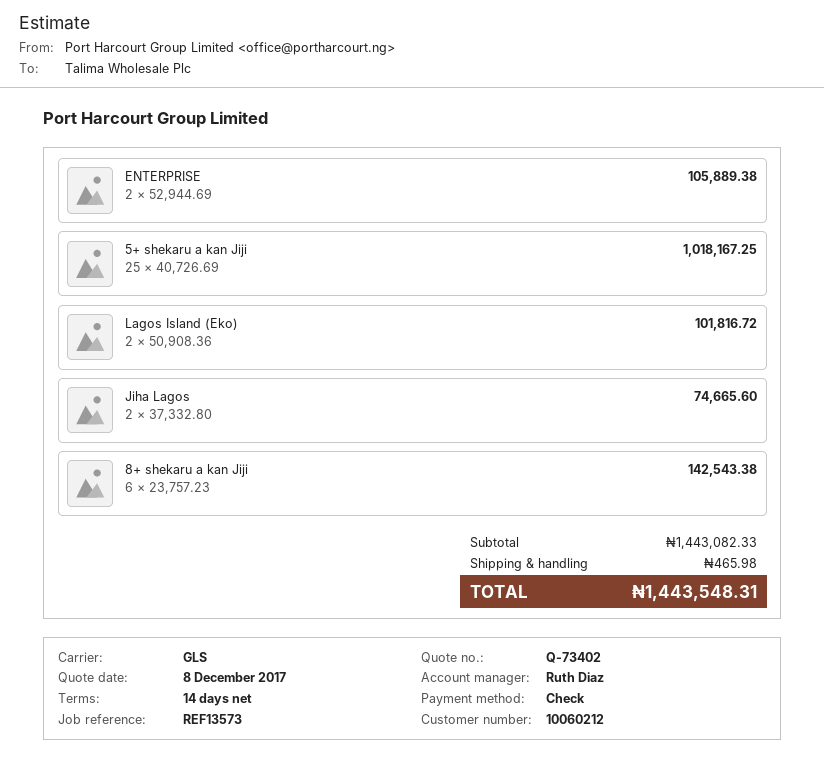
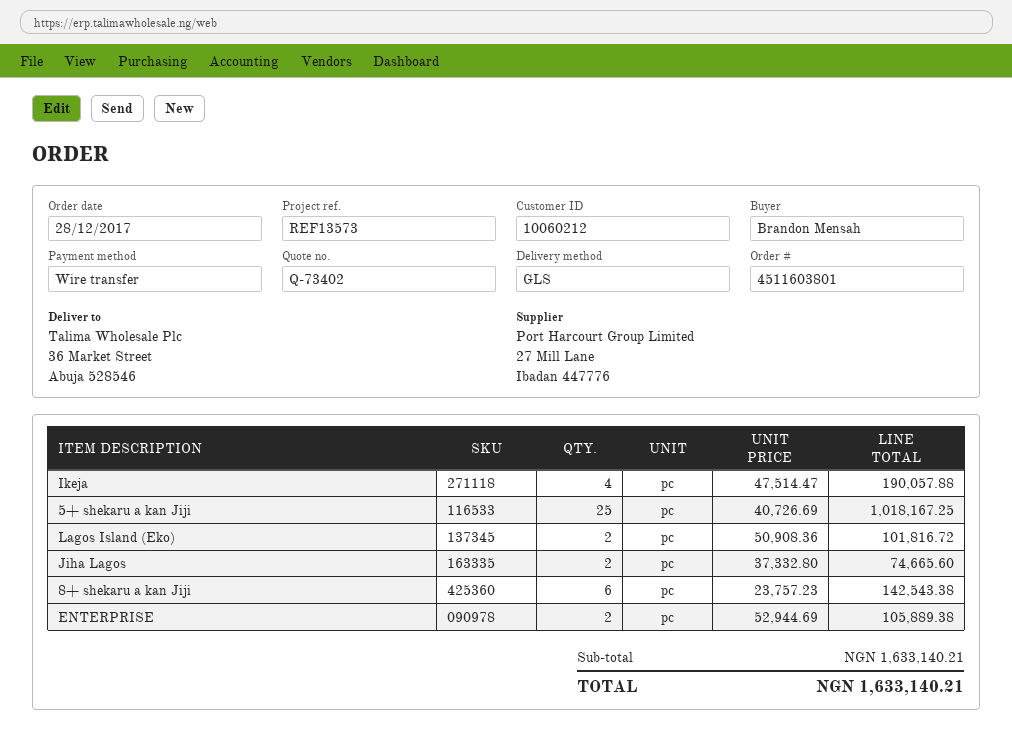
payment method: cheque -> bank transfer
Ikeja: none -> 4 x 47514.47 = 190057.88
subtotal: 1443082.33 -> 1633140.21
shipping: 465.98 -> none
total: 1443548.31 -> 1633140.21

